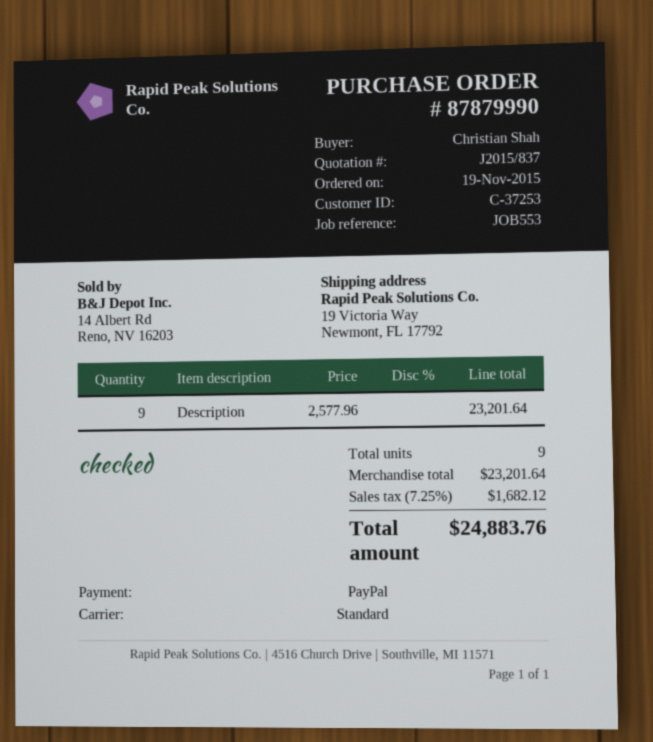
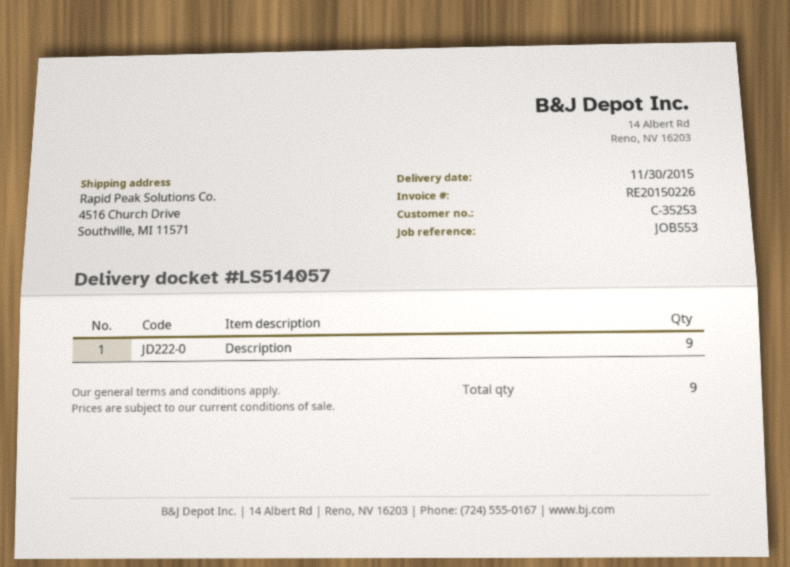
customer number: C-37253 -> C-35253
ship to: 19 Victoria Way, Newmont, FL 17792 -> 4516 Church Drive, Southville, MI 11571

